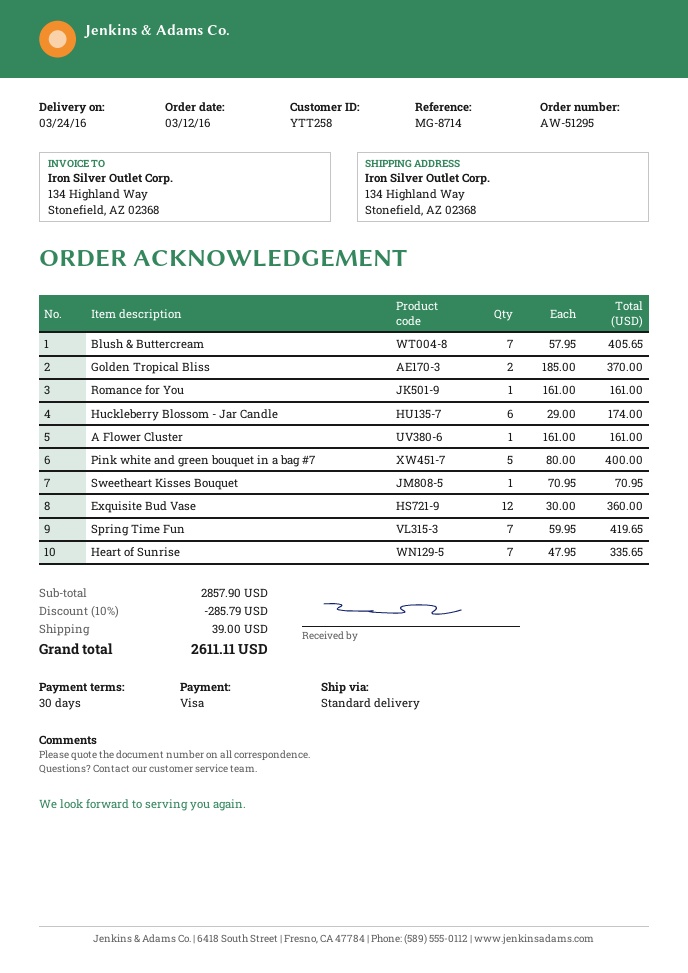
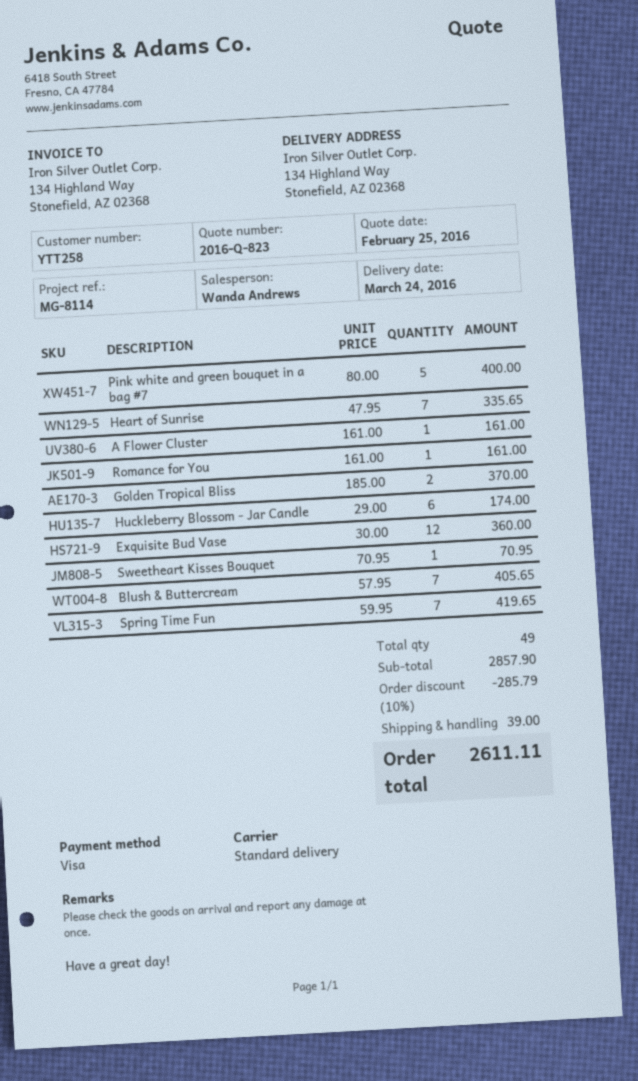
reference: MG-8714 -> MG-8114

